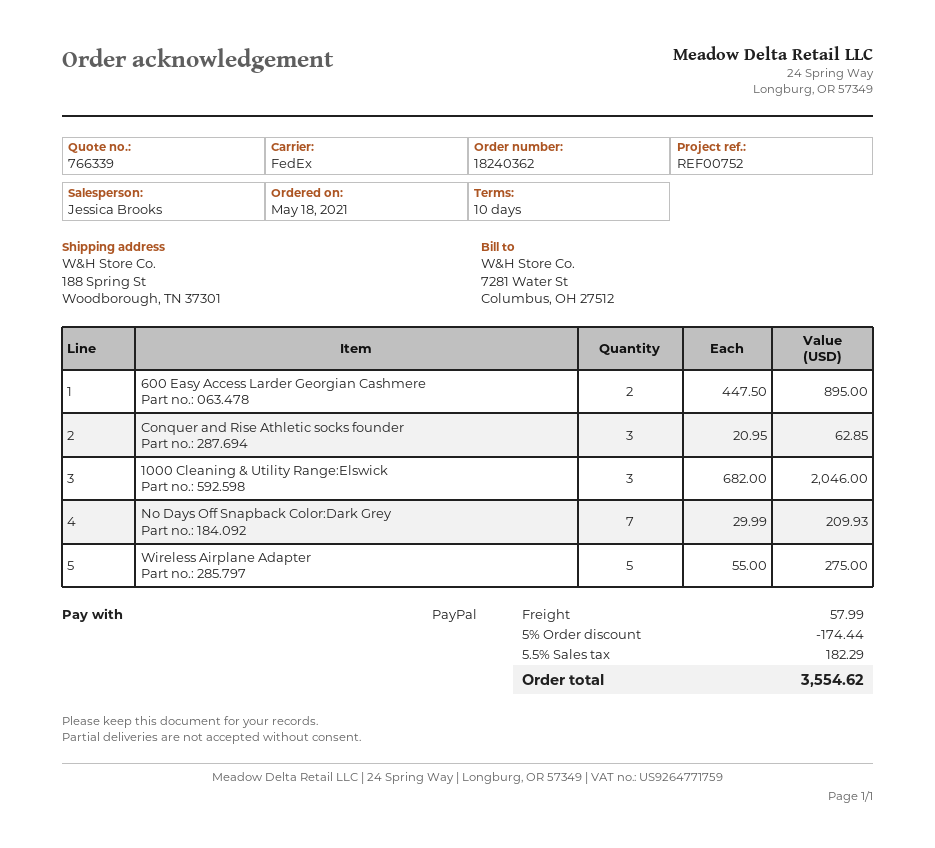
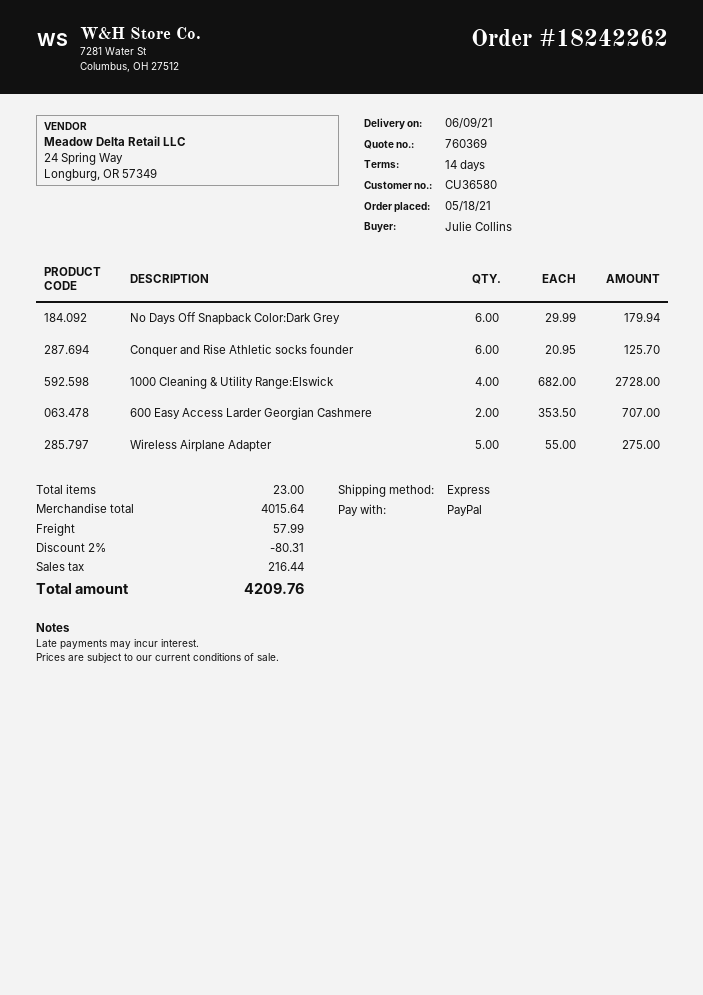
quote number: 766339 -> 760369
order number: 18240362 -> 18242262
payment terms: 10 days -> 14 days
shipping method: FedEx -> express
600 Easy Access Larder Georgian Cashmere: 2 x 447.50 = 895.00 -> 2 x 353.50 = 707.00
Conquer and Rise Athletic socks founder: 3 x 20.95 = 62.85 -> 6 x 20.95 = 125.70
1000 Cleaning & Utility Range:Elswick: 3 x 682.00 = 2046.00 -> 4 x 682.00 = 2728.00
No Days Off Snapback Color:Dark Grey: 7 x 29.99 = 209.93 -> 6 x 29.99 = 179.94
discount: 5% = 174.44 -> 2% = 80.31
tax: 182.29 -> 216.44
total: 3554.62 -> 4209.76

